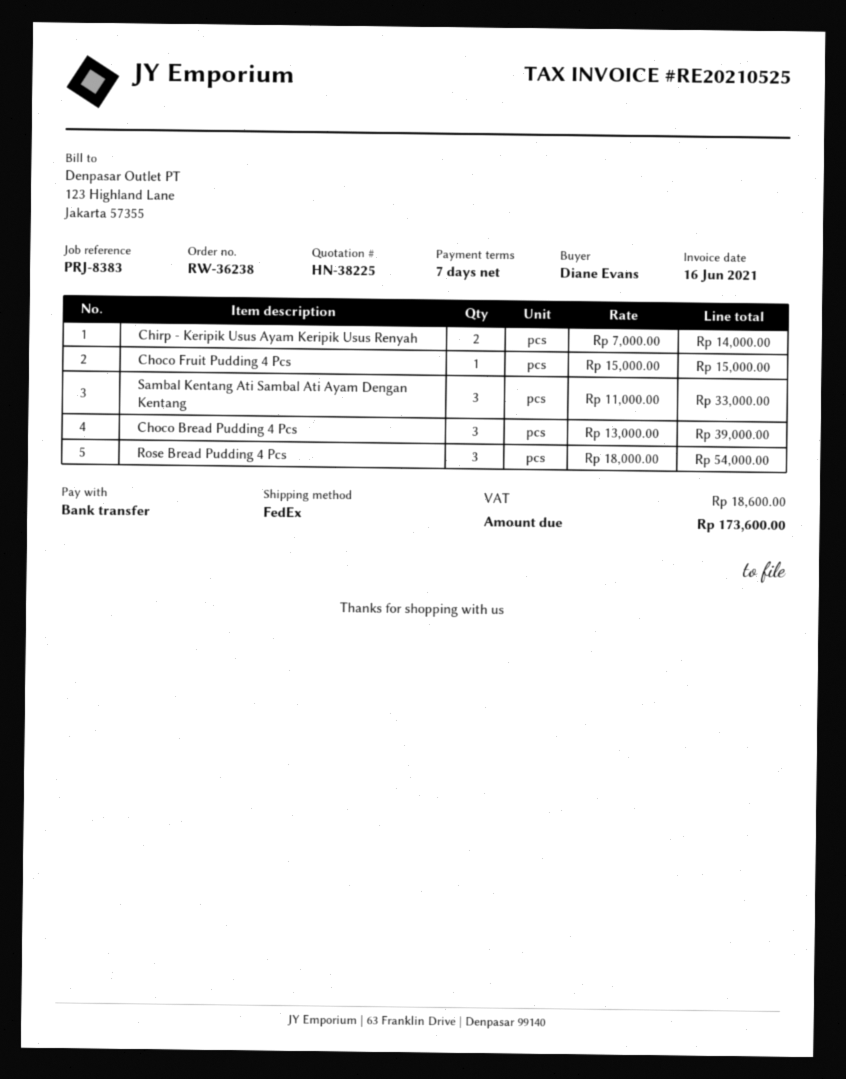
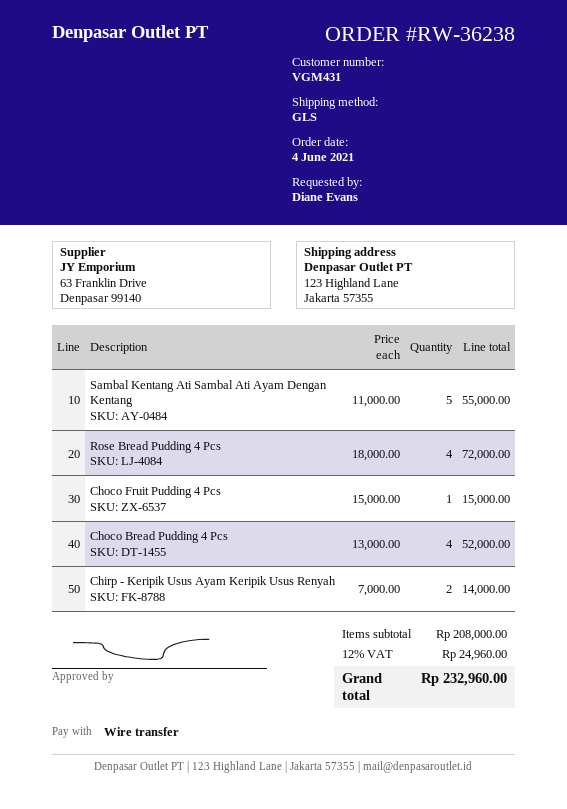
shipping method: FedEx -> GLS
Sambal Kentang Ati Sambal Ati Ayam Dengan Kentang: 3 x 11000.00 = 33000.00 -> 5 x 11000.00 = 55000.00
Choco Bread Pudding 4 Pcs: 3 x 13000.00 = 39000.00 -> 4 x 13000.00 = 52000.00
Rose Bread Pudding 4 Pcs: 3 x 18000.00 = 54000.00 -> 4 x 18000.00 = 72000.00
tax: 18600.00 -> 24960.00
total: 173600.00 -> 232960.00

